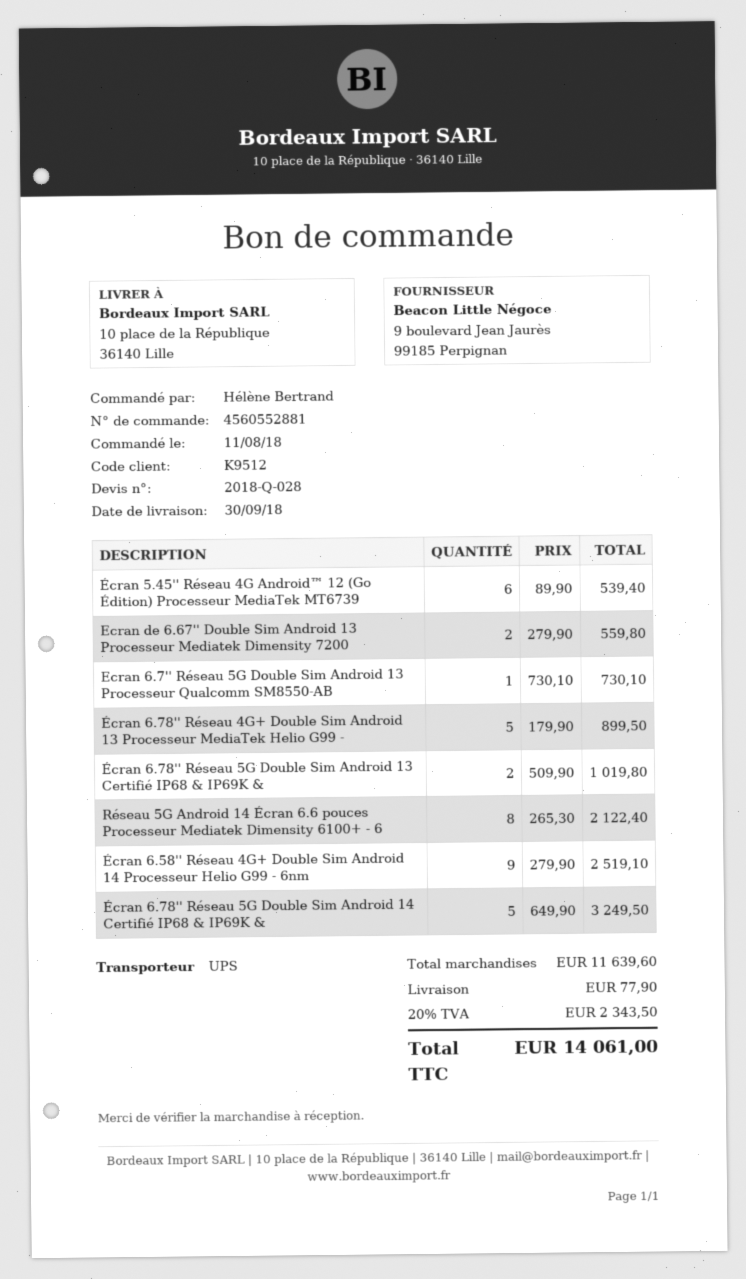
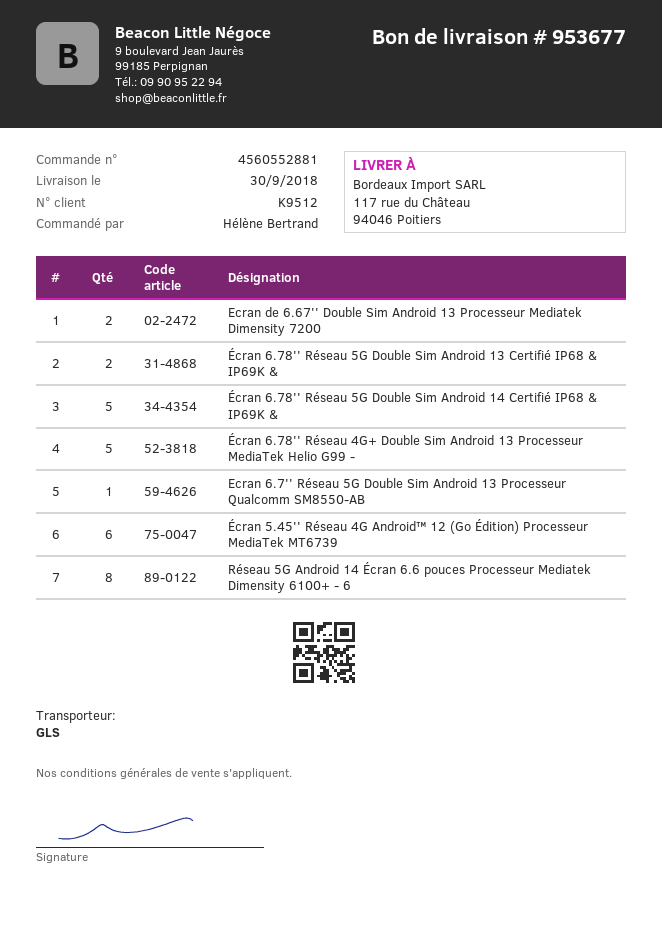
shipping method: UPS -> GLS
ship to: 10 place de la République, 36140 Lille -> 117 rue du Château, 94046 Poitiers
Écran 6.58'' Réseau 4G+ Double Sim Android 14 Processeur Helio G99 - 6nm: 9 -> none

